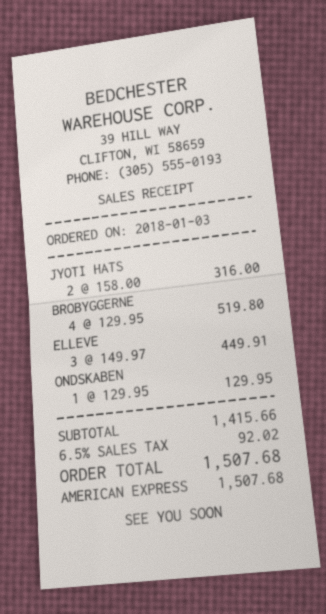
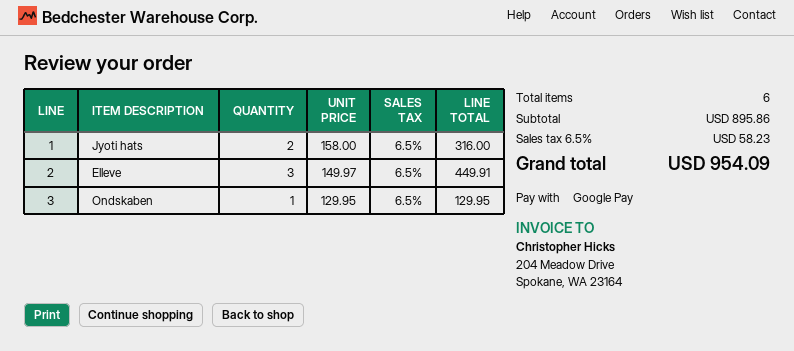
payment method: American Express -> Google Pay
BROBYGGERNE: 4 x 129.95 = 519.80 -> none
subtotal: 1415.66 -> 895.86
tax: 6.5% = 92.02 -> 6.5% = 58.23
total: 1507.68 -> 954.09

